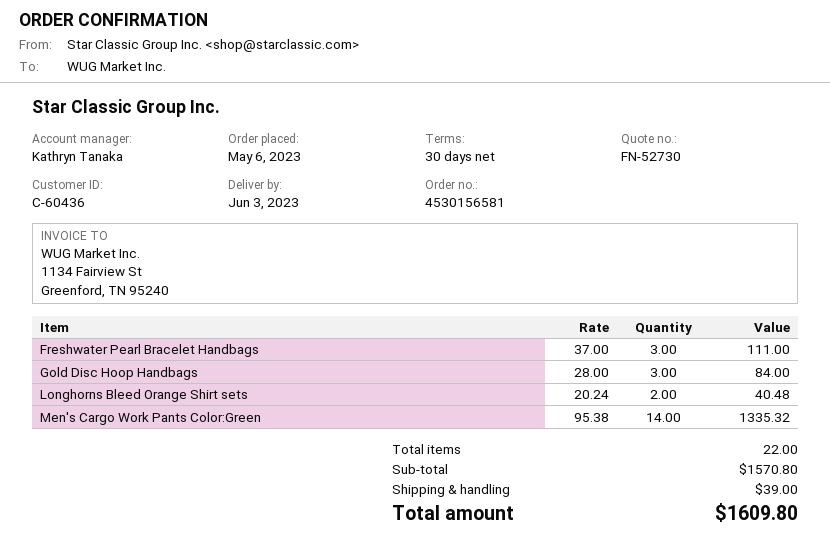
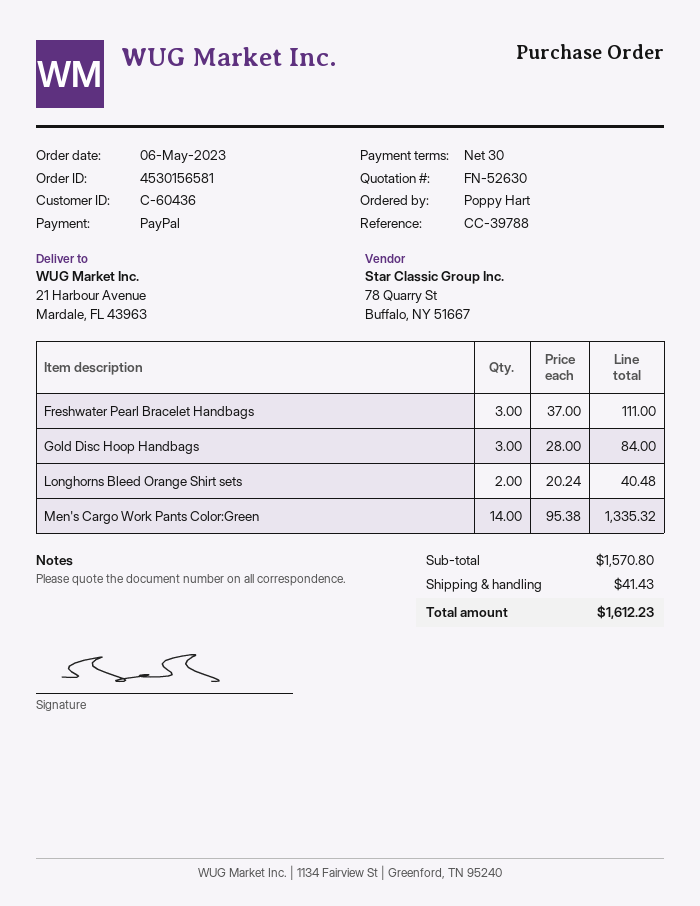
quote number: FN-52730 -> FN-52630
shipping: 39.00 -> 41.43
total: 1609.80 -> 1612.23

